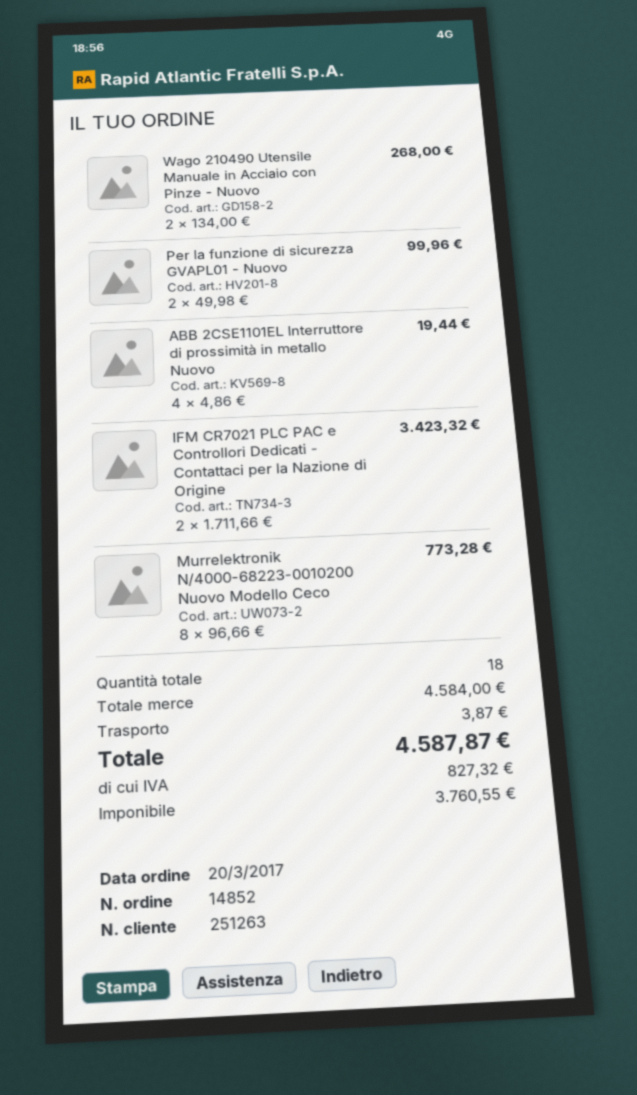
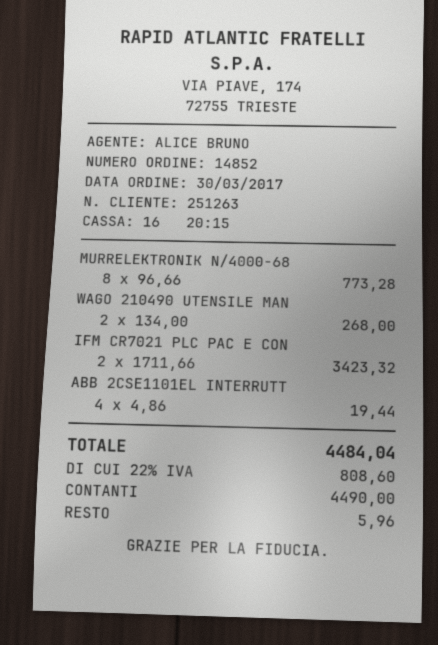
order date: 2017-03-20 -> 2017-03-30
Per la funzione di sicurezza GVAPL01 - Nuovo: 2 x 49.98 = 99.96 -> none
shipping: 3.87 -> none
tax: 827.32 -> 808.60
total: 4587.87 -> 4484.04

